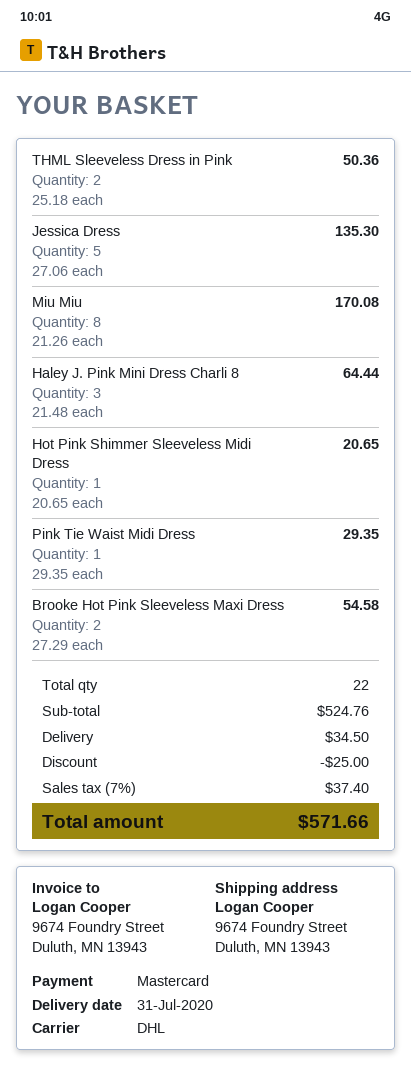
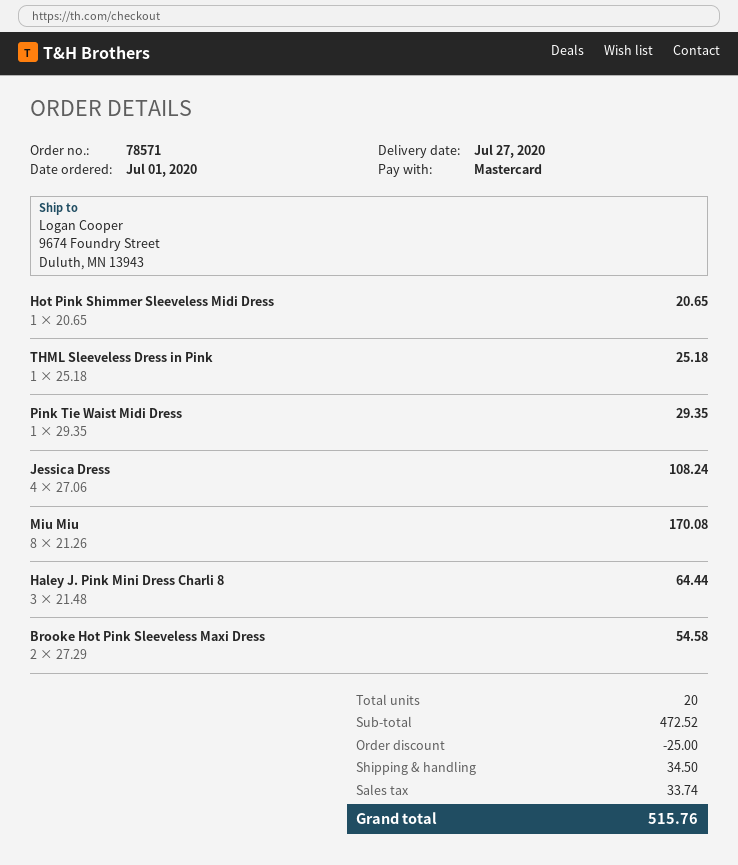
delivery date: 2020-07-31 -> 2020-07-27
THML Sleeveless Dress in Pink: 2 x 25.18 = 50.36 -> 1 x 25.18 = 25.18
Jessica Dress: 5 x 27.06 = 135.30 -> 4 x 27.06 = 108.24
total quantity: 22 -> 20
subtotal: 524.76 -> 472.52
tax: 37.40 -> 33.74
total: 571.66 -> 515.76

